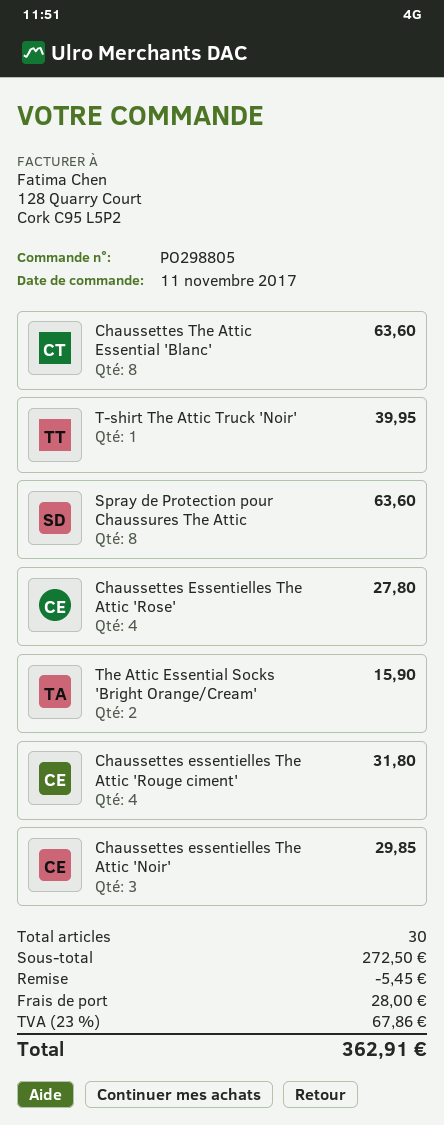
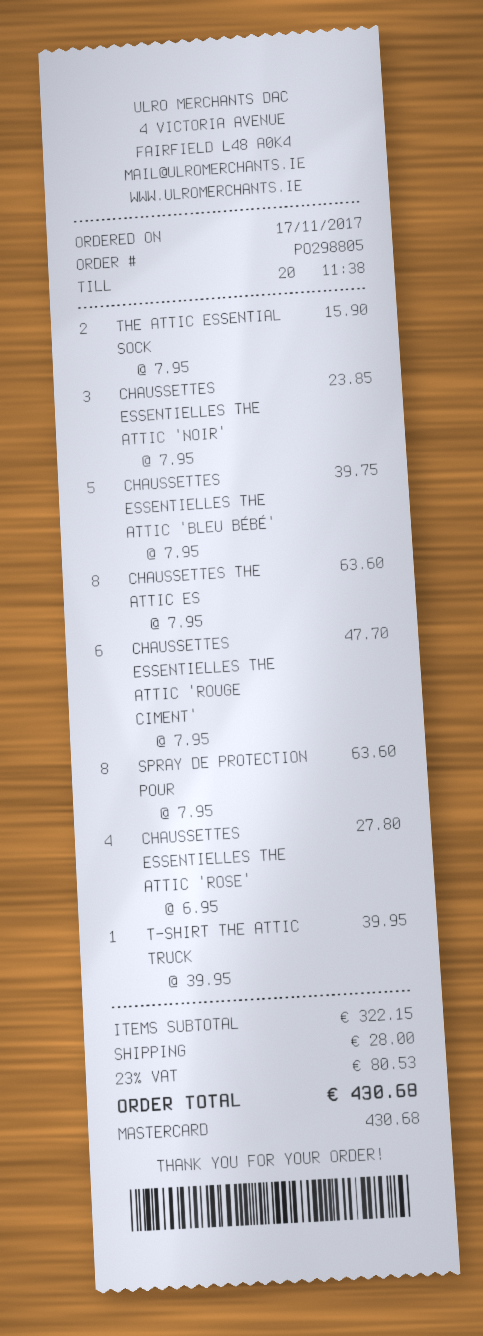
order date: 2017-11-11 -> 2017-11-17
Chaussettes essentielles The Attic 'Rouge ciment': 4 for 31.80 -> 6 for 47.70
Chaussettes essentielles The Attic 'Noir': 3 for 29.85 -> 3 for 23.85
CHAUSSETTES ESSENTIELLES THE ATTIC 'BLEU BÉBÉ': none -> 5 for 39.75
subtotal: 272.50 -> 322.15
discount: 5.45 -> none
tax: 23% = 67.86 -> 23% = 80.53
total: 362.91 -> 430.68

